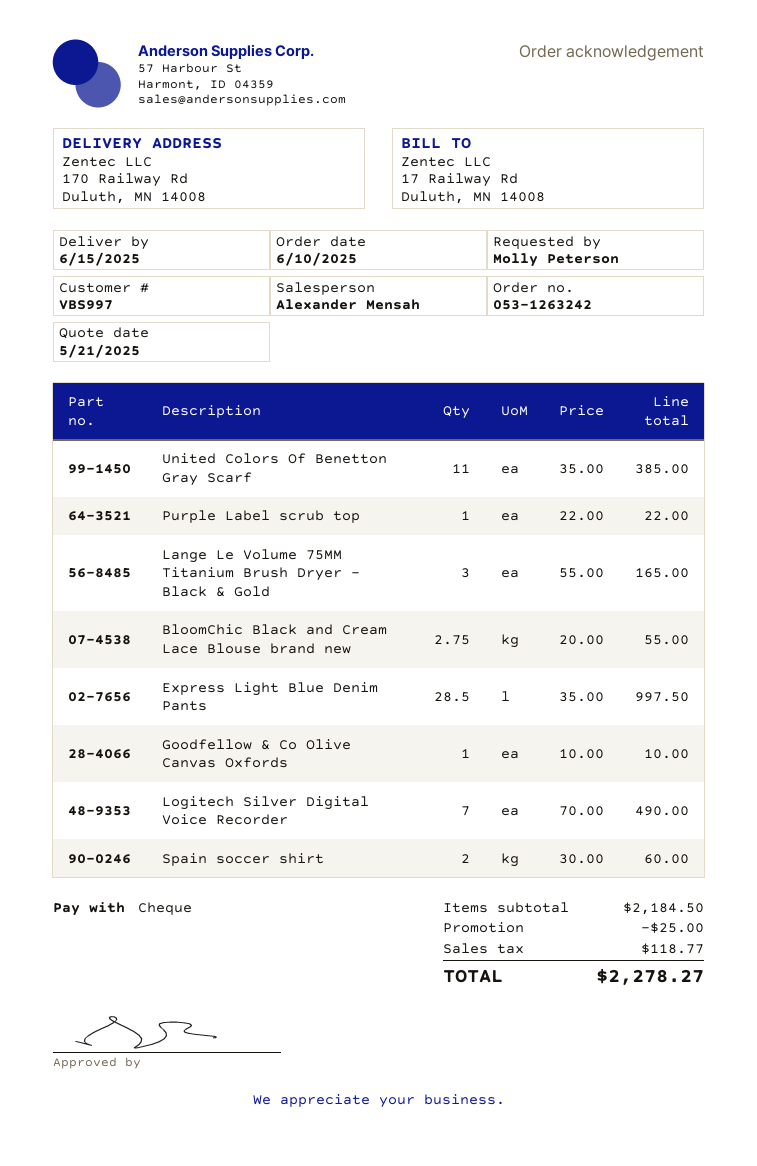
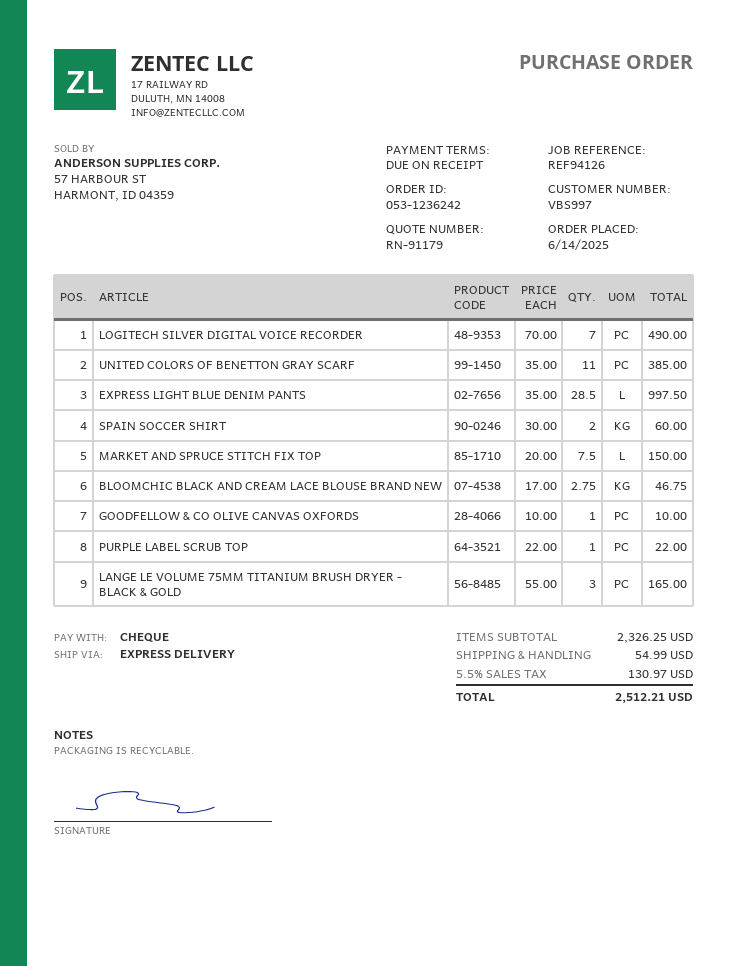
order number: 053-1263242 -> 053-1236242
order date: 2025-06-10 -> 2025-06-14
BloomChic Black and Cream Lace Blouse brand new: 2.75 x 20.00 = 55.00 -> 2.75 x 17.00 = 46.75
MARKET AND SPRUCE STITCH FIX TOP: none -> 7.5 x 20.00 = 150.00
subtotal: 2184.50 -> 2326.25
discount: 25.00 -> none
shipping: none -> 54.99
tax: 118.77 -> 130.97
total: 2278.27 -> 2512.21

